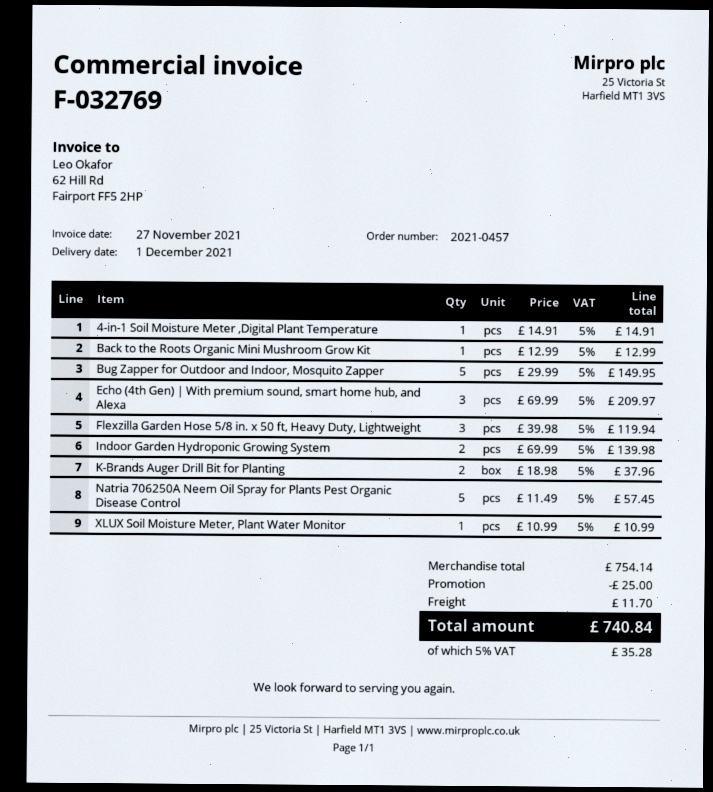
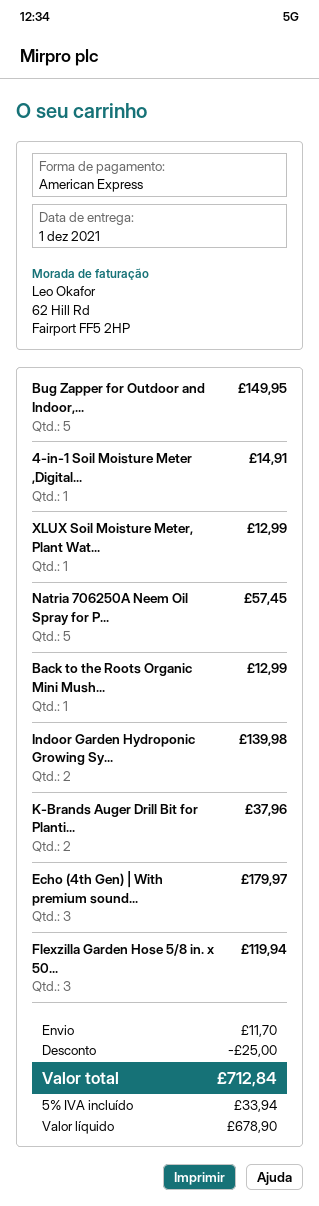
Echo (4th Gen) | With premium sound, smart home hub, and Alexa: 3 for 209.97 -> 3 for 179.97
XLUX Soil Moisture Meter, Plant Water Monitor: 1 for 10.99 -> 1 for 12.99
tax: 5% = 35.28 -> 5% = 33.94
total: 740.84 -> 712.84

